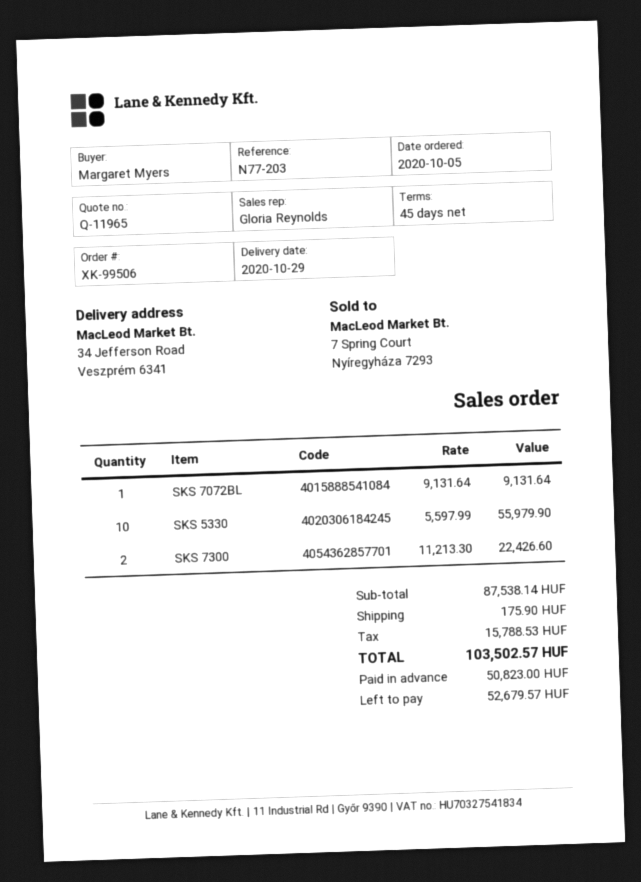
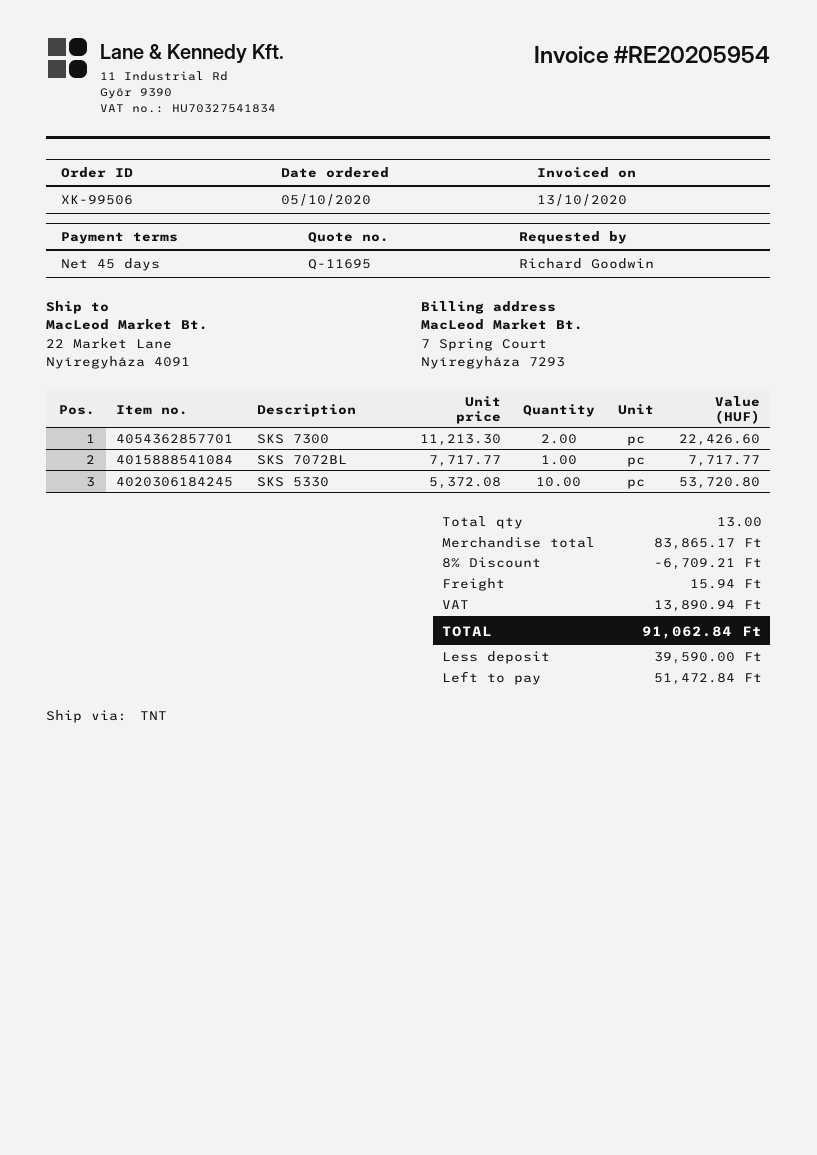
quote number: Q-11965 -> Q-11695
ordered by: Margaret Myers -> Richard Goodwin
ship to: 34 Jefferson Road, Veszprém 6341 -> 22 Market Lane, Nyíregyháza 4091
SKS 7072BL: 1 x 9131.64 = 9131.64 -> 1 x 7717.77 = 7717.77
SKS 5330: 10 x 5597.99 = 55979.90 -> 10 x 5372.08 = 53720.80
subtotal: 87538.14 -> 83865.17
discount: none -> 8% = 6709.21
shipping: 175.90 -> 15.94
tax: 15788.53 -> 13890.94
total: 103502.57 -> 91062.84
deposit: 50823.00 -> 39590.00
balance: 52679.57 -> 51472.84

